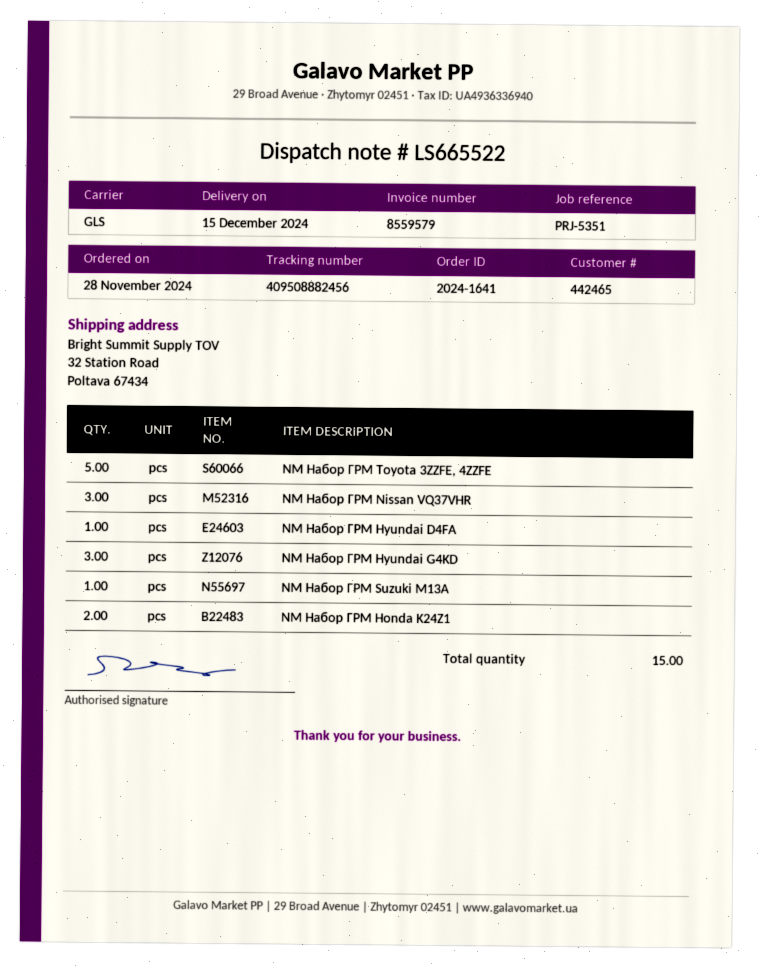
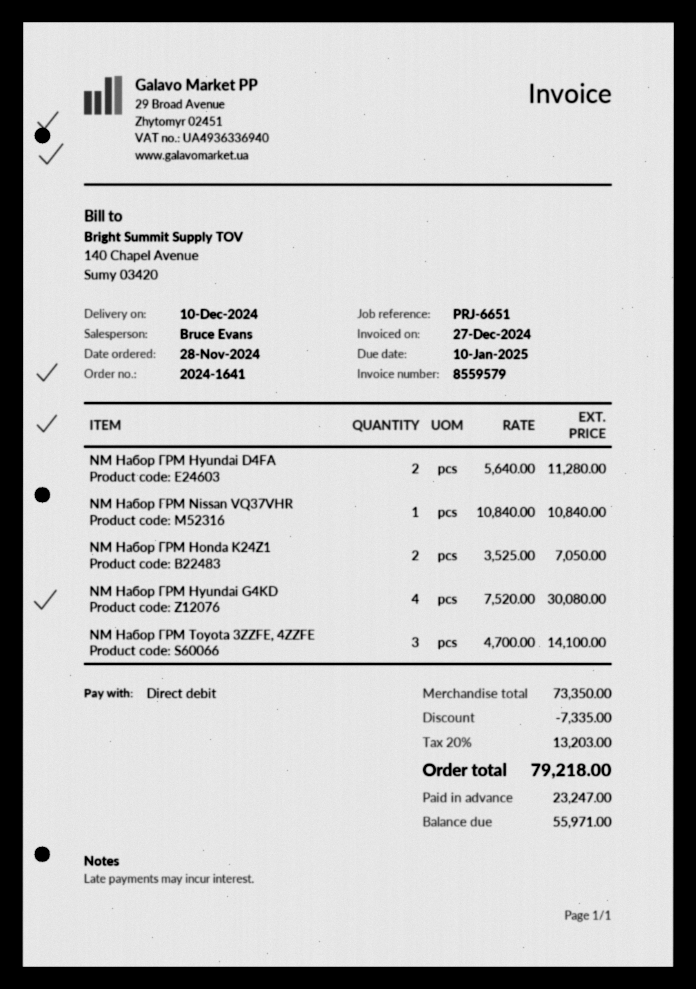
delivery date: 2024-12-15 -> 2024-12-10
reference: PRJ-5351 -> PRJ-6651
NM Набор ГРМ Toyota 3ZZFE, 4ZZFE: 5 -> 3
NM Набор ГРМ Nissan VQ37VHR: 3 -> 1
NM Набор ГРМ Hyundai D4FA: 1 -> 2
NM Набор ГРМ Hyundai G4KD: 3 -> 4
NM Набор ГРМ Suzuki M13A: 1 -> none

